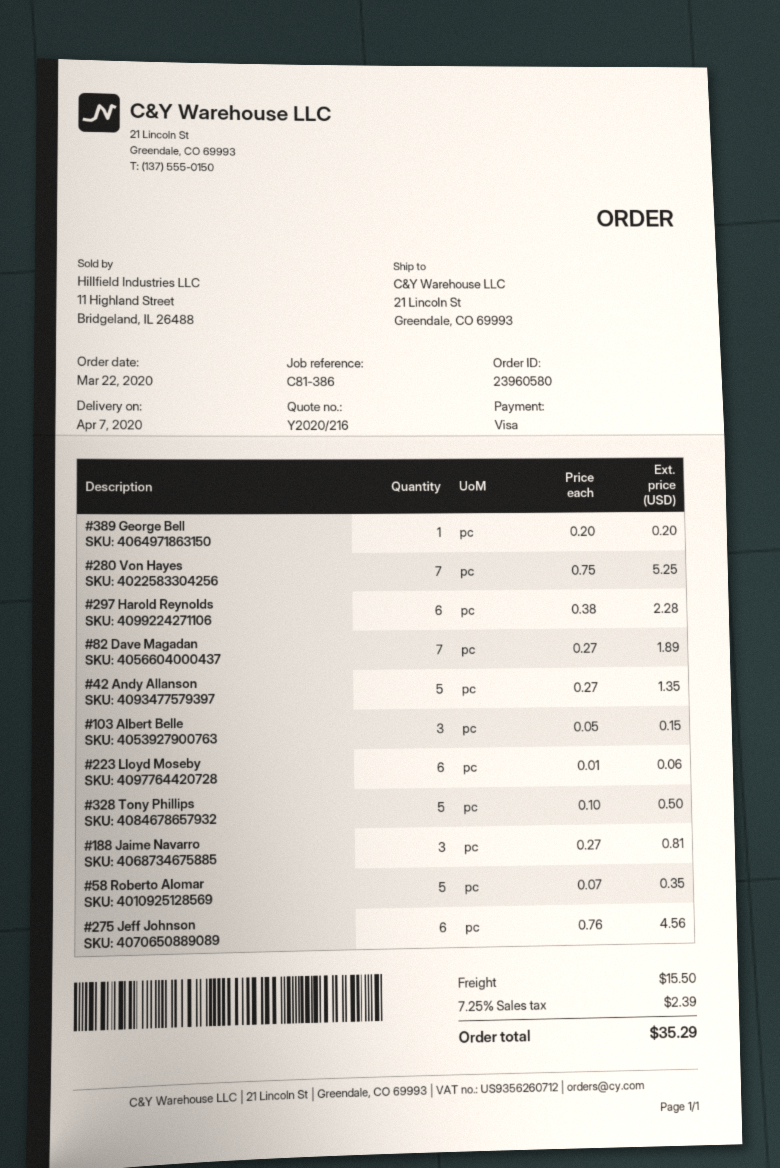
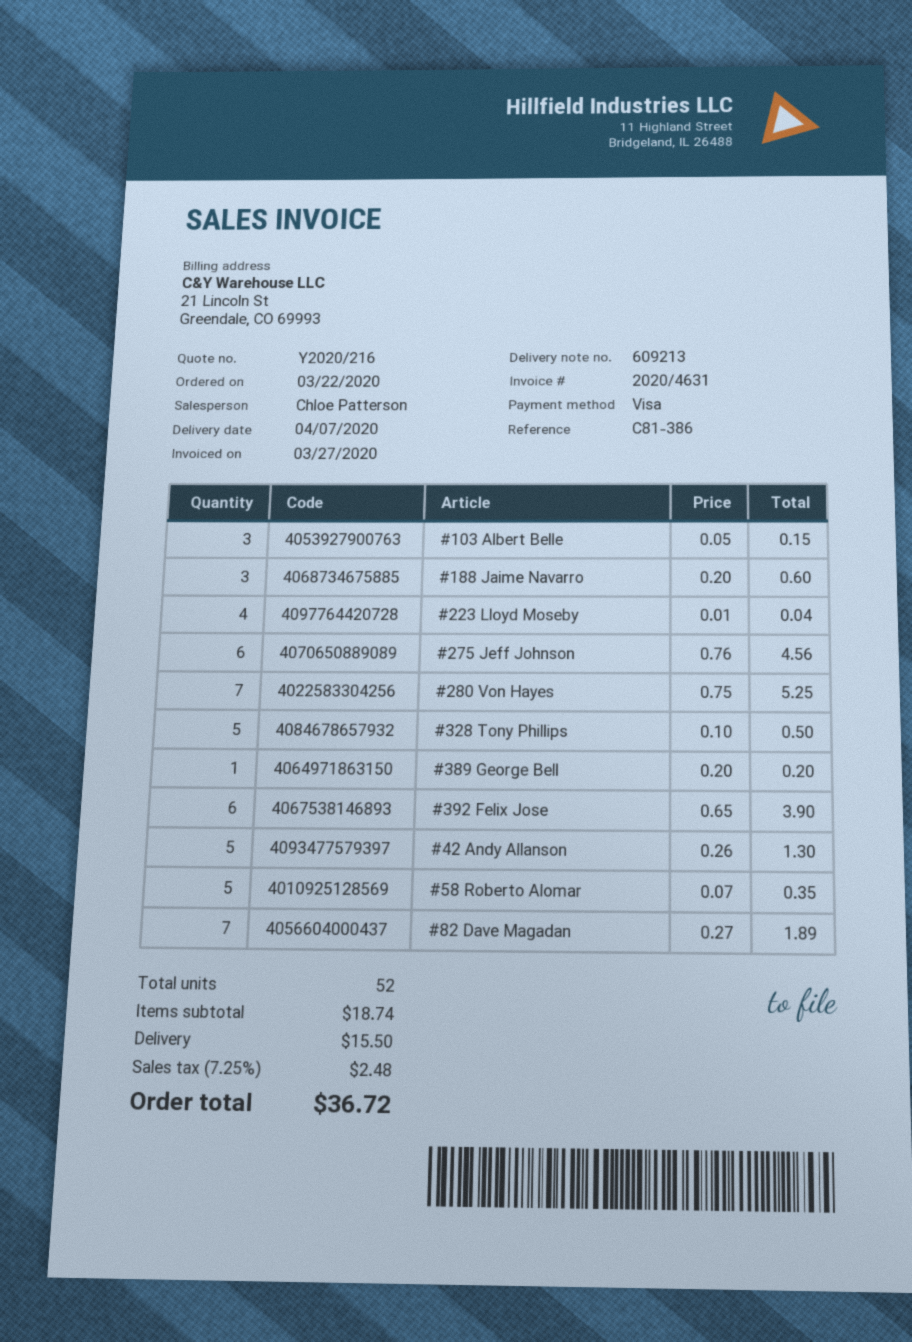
#297 Harold Reynolds: 6 x 0.38 = 2.28 -> none
#42 Andy Allanson: 5 x 0.27 = 1.35 -> 5 x 0.26 = 1.30
#223 Lloyd Moseby: 6 x 0.01 = 0.06 -> 4 x 0.01 = 0.04
#188 Jaime Navarro: 3 x 0.27 = 0.81 -> 3 x 0.20 = 0.60
#392 Felix Jose: none -> 6 x 0.65 = 3.90
tax: 7.25% = 2.39 -> 7.25% = 2.48
total: 35.29 -> 36.72

